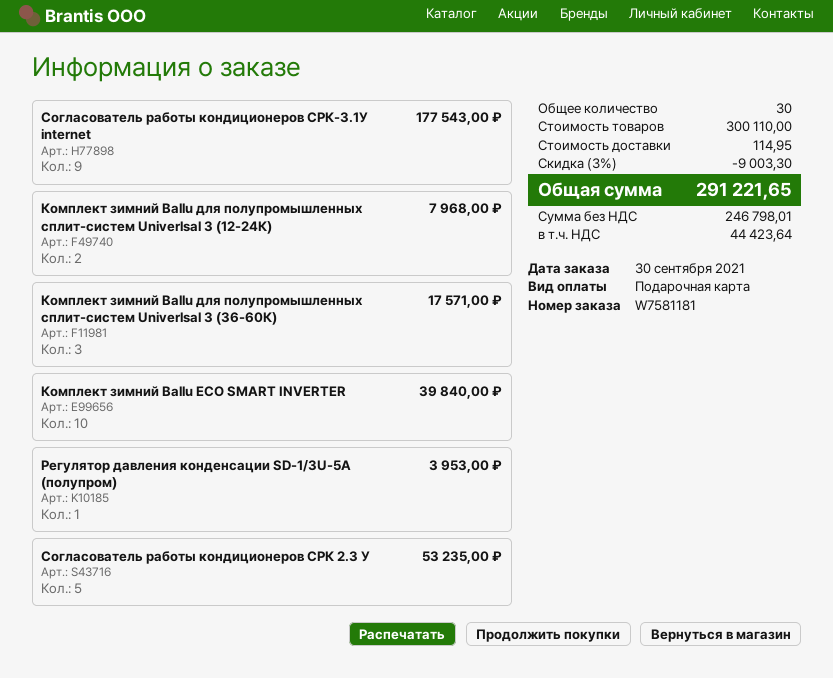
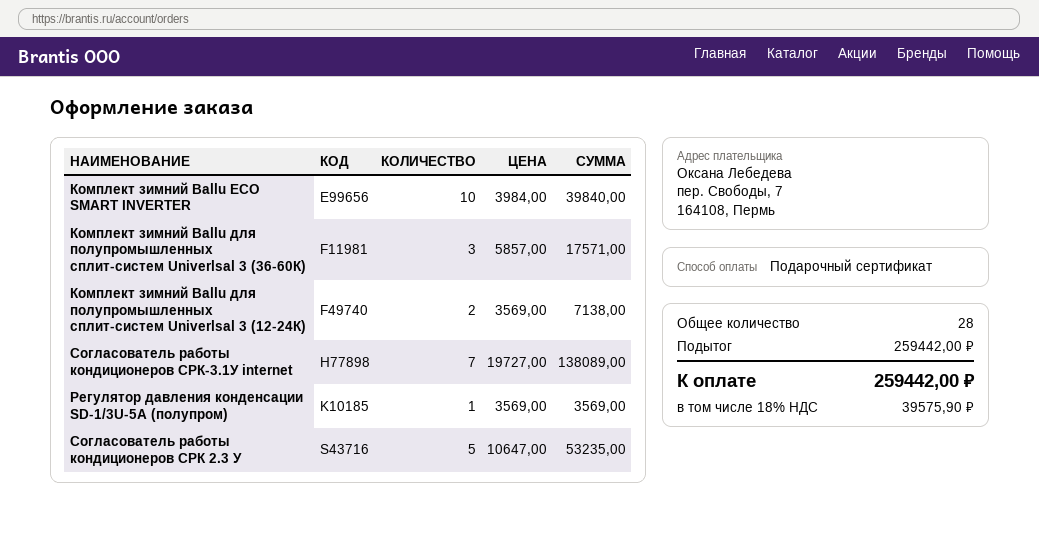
Согласователь работы кондиционеров СРК-3.1У internet: 9 for 177543.00 -> 7 for 138089.00
Комплект зимний Ballu для полупромышленных сплит-систем Univerlsal 3 (12-24К): 2 for 7968.00 -> 2 for 7138.00
Регулятор давления конденсации SD-1/3U-5A (полупром): 1 for 3953.00 -> 1 for 3569.00
total quantity: 30 -> 28
subtotal: 300110.00 -> 259442.00
discount: 3% = 9003.30 -> none
shipping: 114.95 -> none
tax: 44423.64 -> 39575.90
total: 291221.65 -> 259442.00

